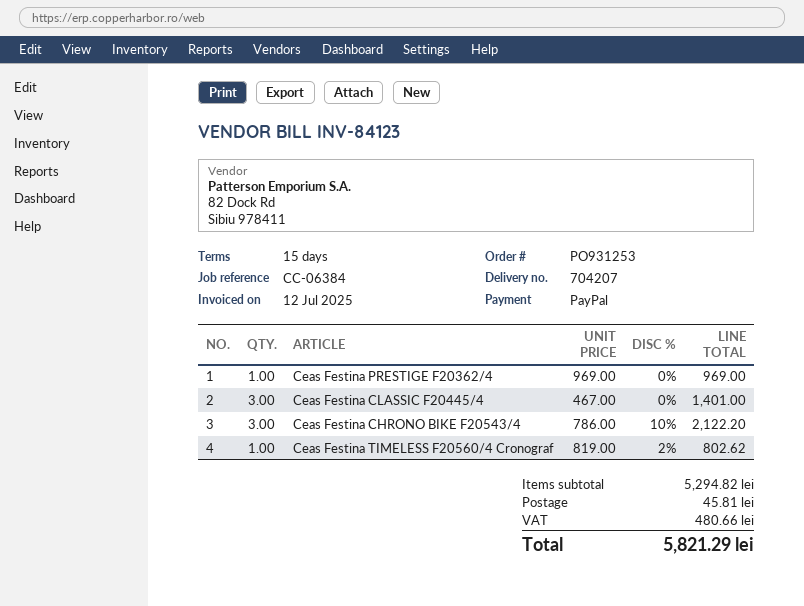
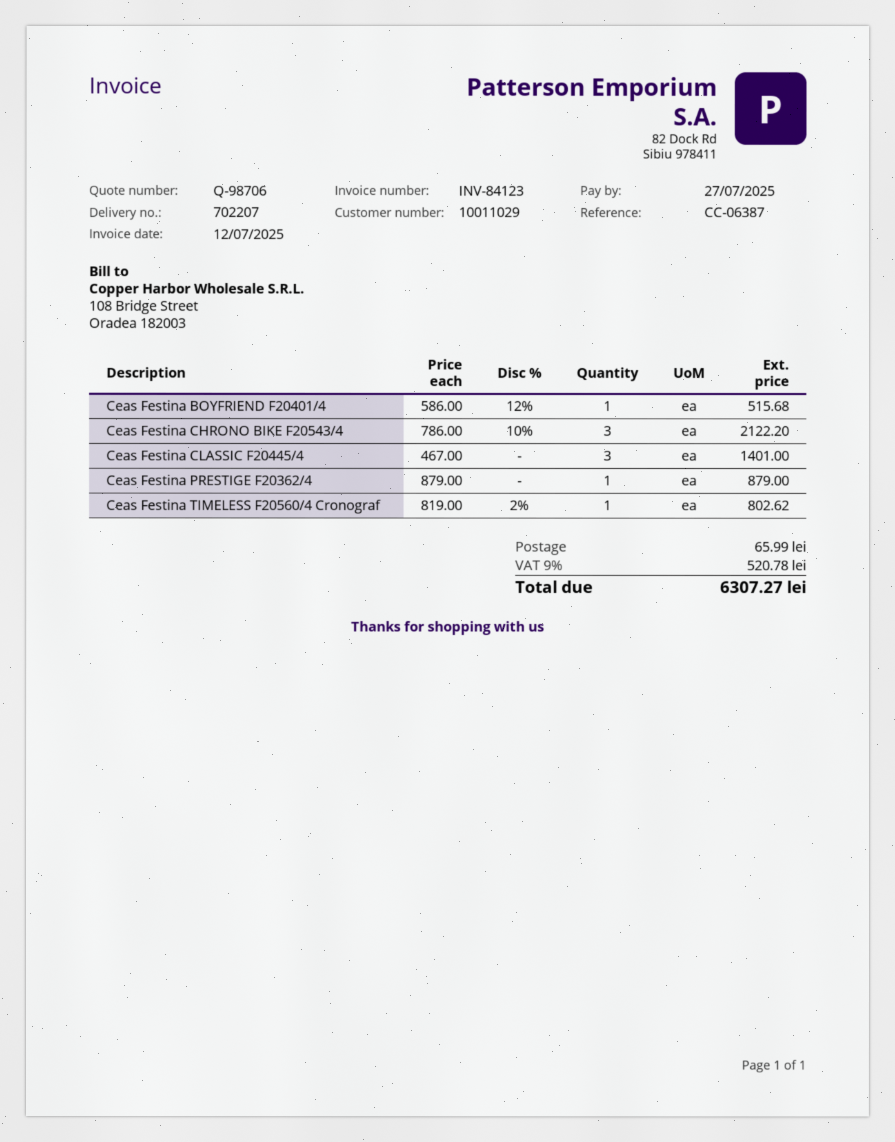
delivery note number: 704207 -> 702207
reference: CC-06384 -> CC-06387
Ceas Festina PRESTIGE F20362/4: 1 x 969.00 = 969.00 -> 1 x 879.00 = 879.00
Ceas Festina BOYFRIEND F20401/4: none -> 1 x 586.00 - 12% = 515.68
shipping: 45.81 -> 65.99
tax: 480.66 -> 520.78
total: 5821.29 -> 6307.27

